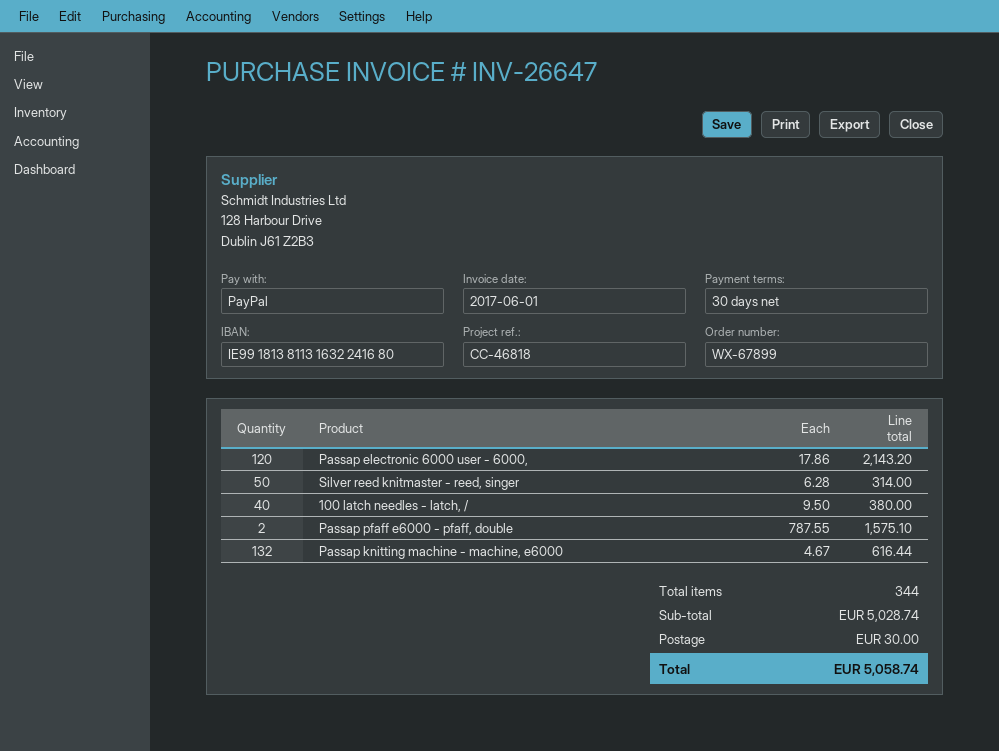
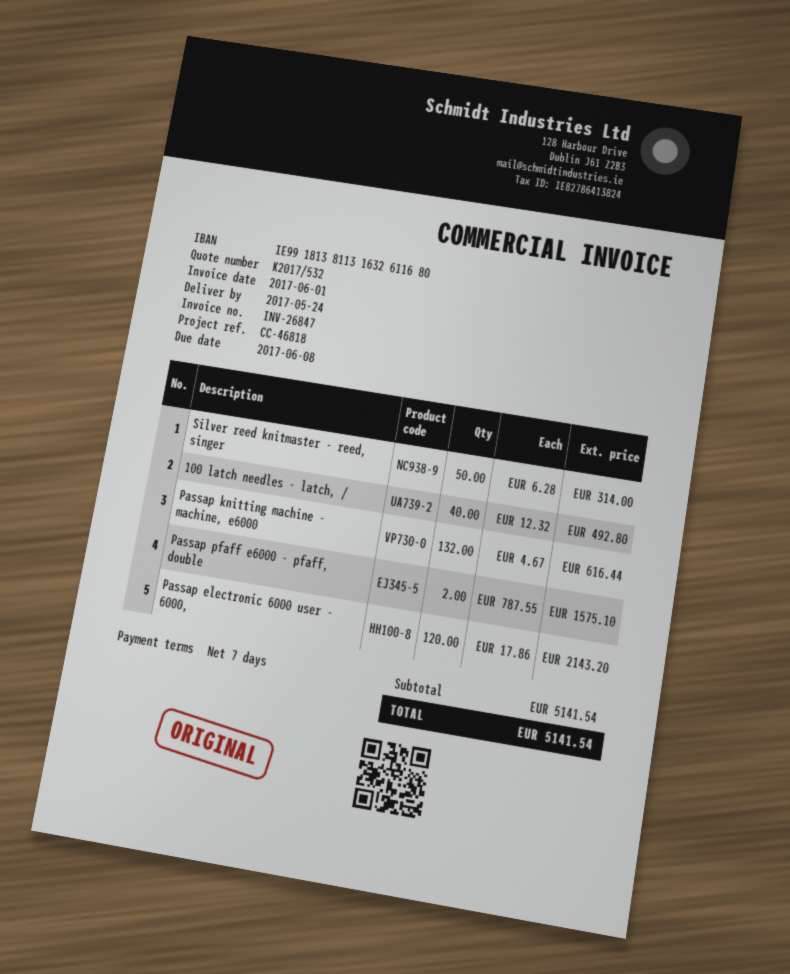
invoice number: INV-26647 -> INV-26847
payment terms: 30 days -> 7 days
bank account: IE99181381131632241680 -> IE99181381131632611680
100 latch needles - latch, /: 40 x 9.50 = 380.00 -> 40 x 12.32 = 492.80
subtotal: 5028.74 -> 5141.54
shipping: 30.00 -> none
total: 5058.74 -> 5141.54

